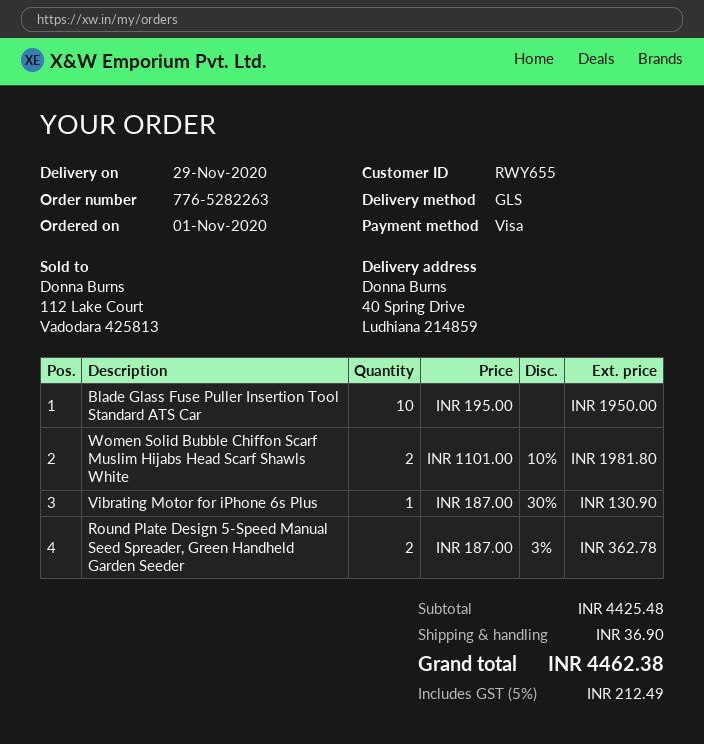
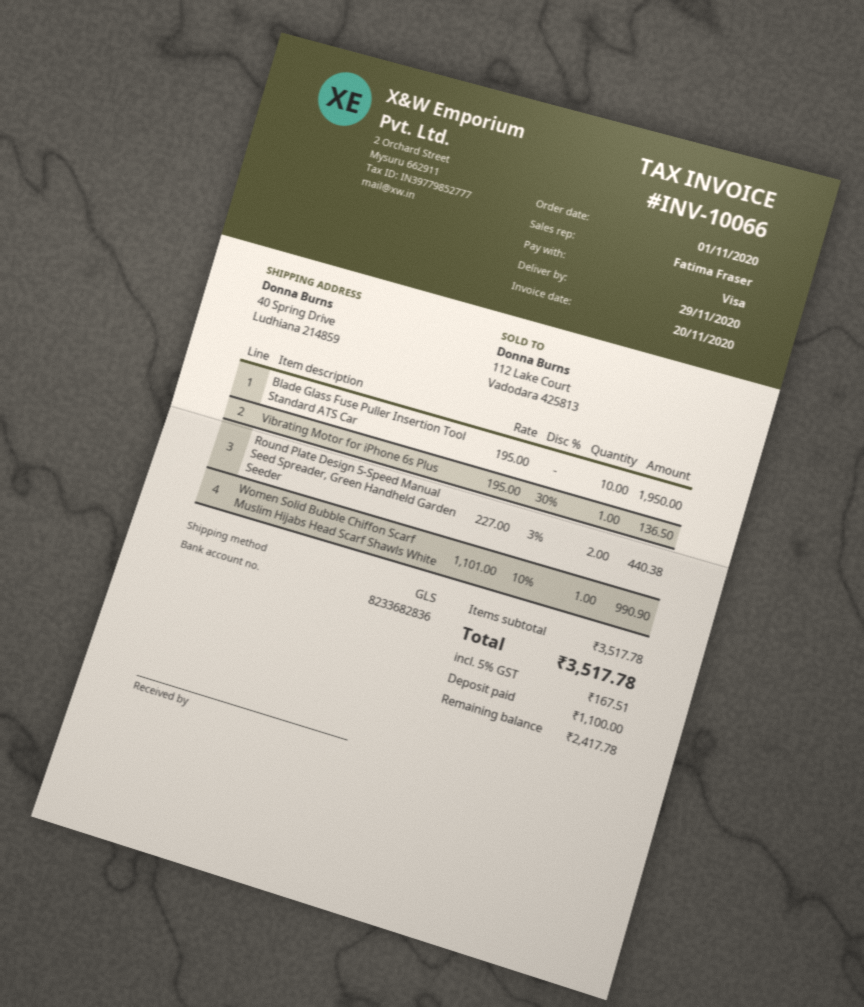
Women Solid Bubble Chiffon Scarf Muslim Hijabs Head Scarf Shawls White: 2 x 1101.00 - 10% = 1981.80 -> 1 x 1101.00 - 10% = 990.90
Vibrating Motor for iPhone 6s Plus: 1 x 187.00 - 30% = 130.90 -> 1 x 195.00 - 30% = 136.50
Round Plate Design 5-Speed Manual Seed Spreader, Green Handheld Garden Seeder: 2 x 187.00 - 3% = 362.78 -> 2 x 227.00 - 3% = 440.38
subtotal: 4425.48 -> 3517.78
shipping: 36.90 -> none
tax: 5% = 212.49 -> 5% = 167.51
total: 4462.38 -> 3517.78

